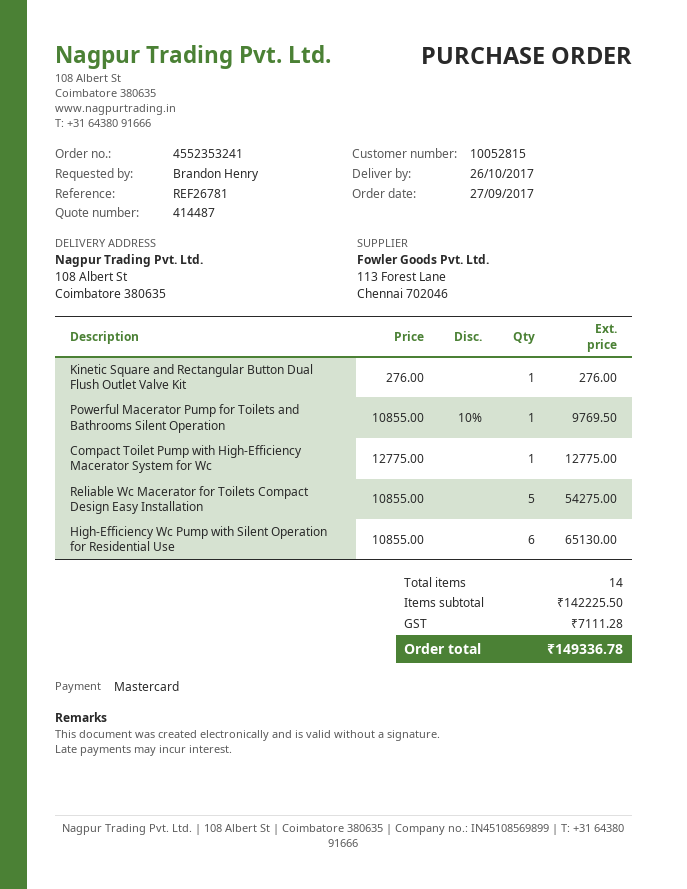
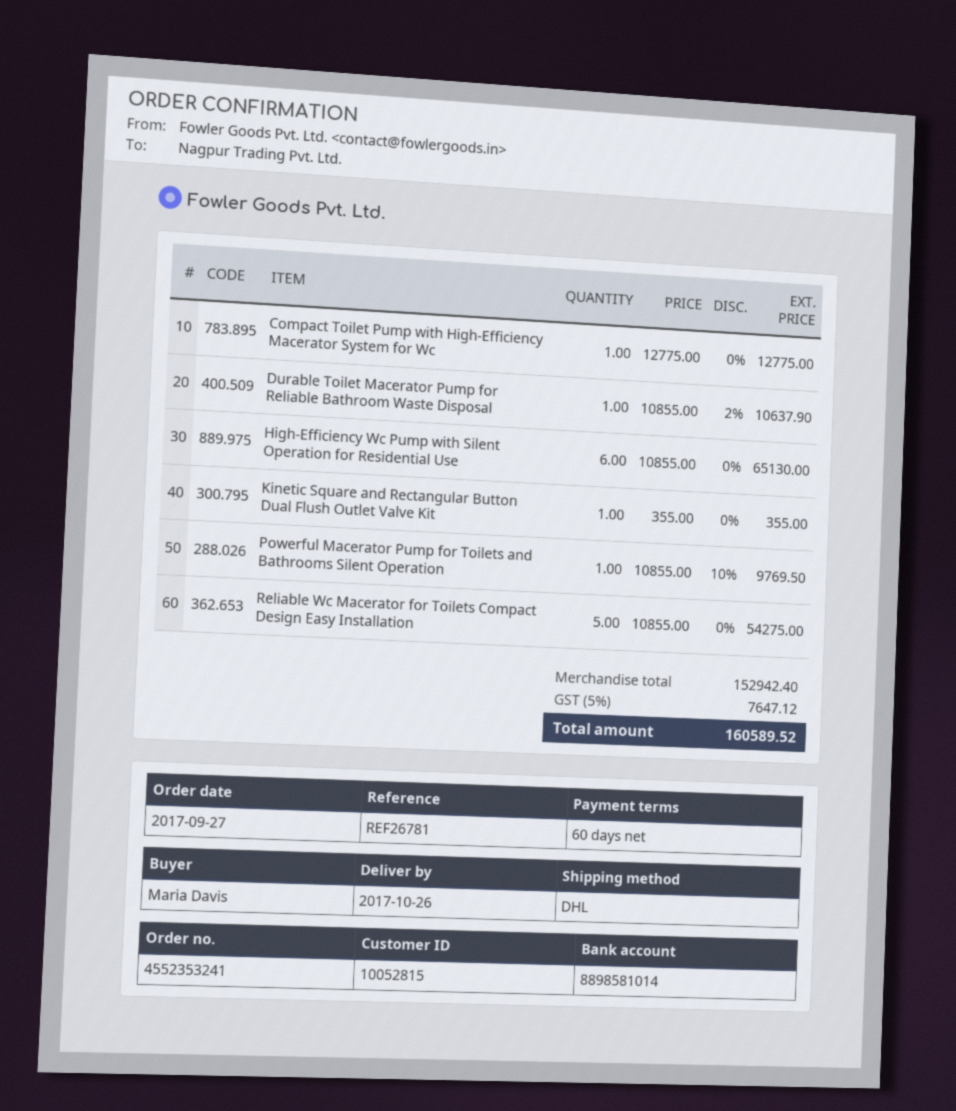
ordered by: Brandon Henry -> Maria Davis
Kinetic Square and Rectangular Button Dual Flush Outlet Valve Kit: 1 x 276.00 = 276.00 -> 1 x 355.00 = 355.00
Durable Toilet Macerator Pump for Reliable Bathroom Waste Disposal: none -> 1 x 10855.00 - 2% = 10637.90
subtotal: 142225.50 -> 152942.40
tax: 7111.28 -> 7647.12
total: 149336.78 -> 160589.52

